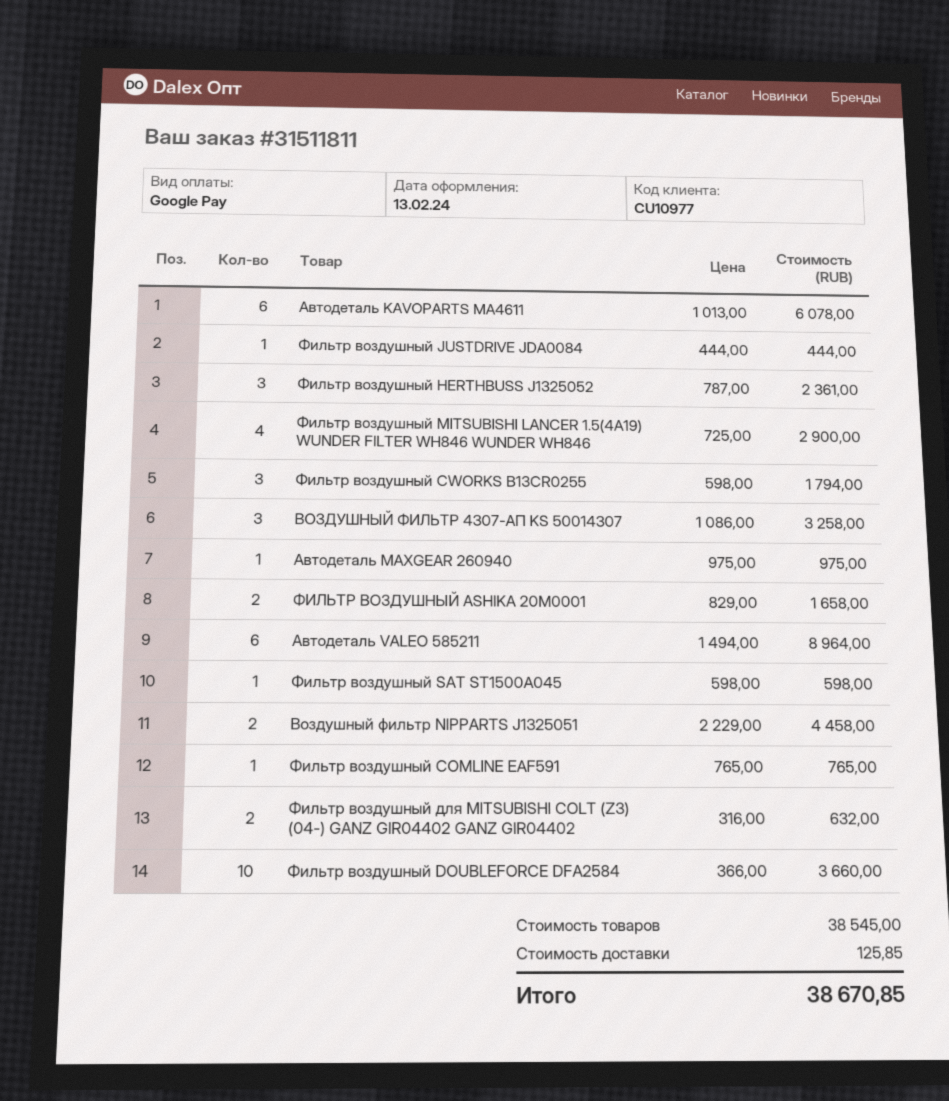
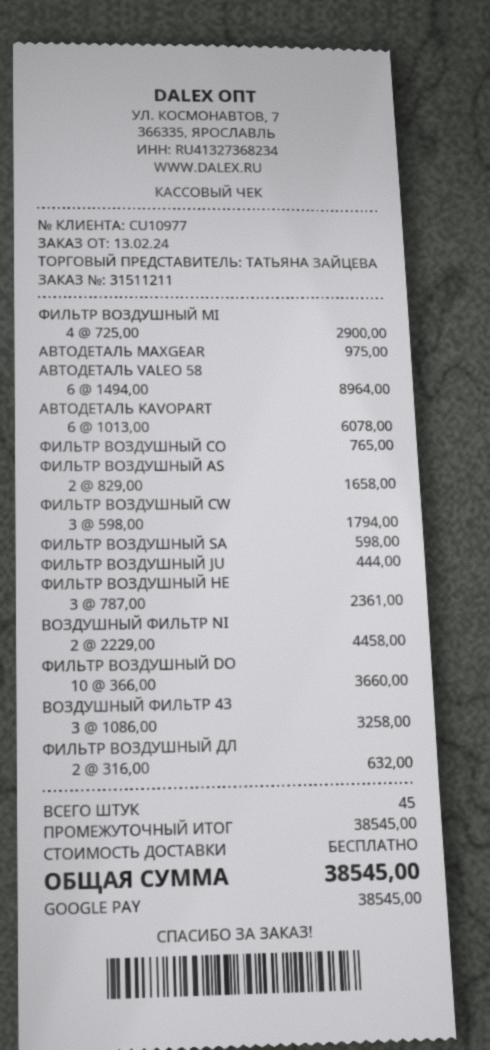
order number: 31511811 -> 31511211
shipping: 125.85 -> 0.00
total: 38670.85 -> 38545.00

